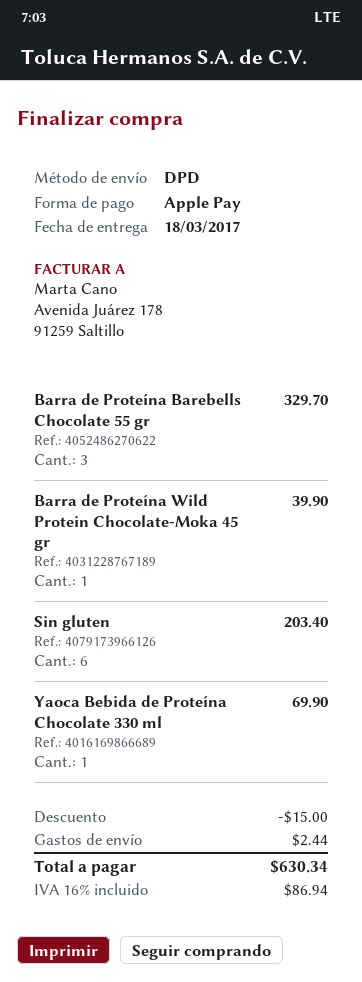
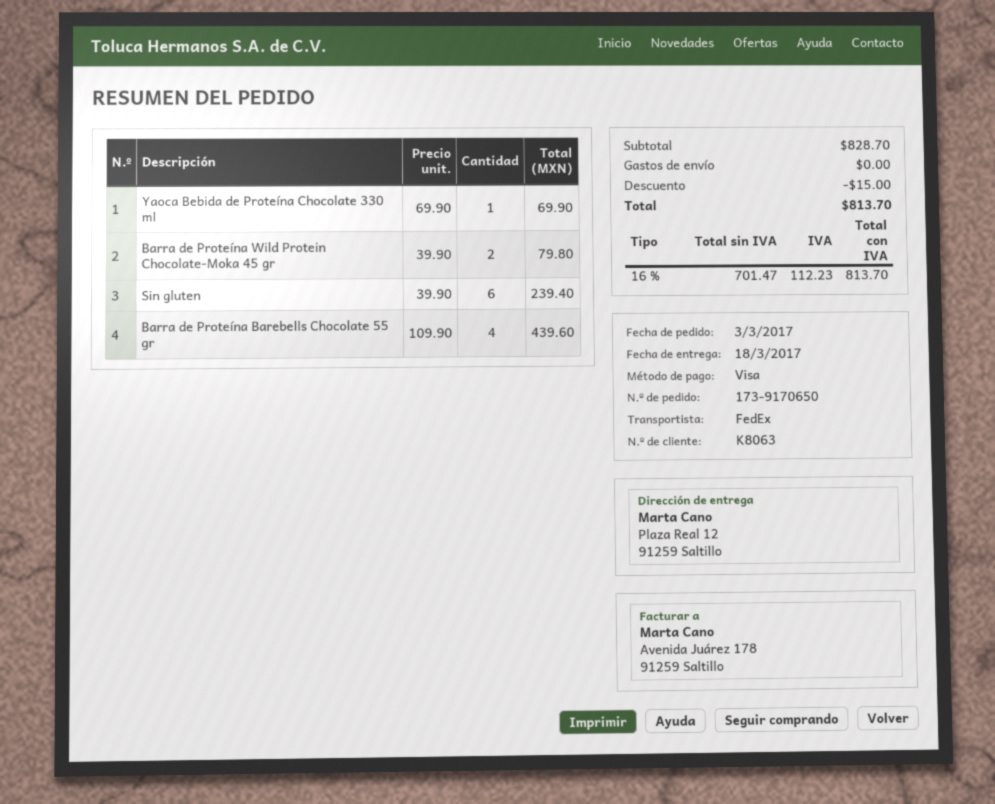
payment method: Apple Pay -> Visa
shipping method: DPD -> FedEx
Barra de Proteína Barebells Chocolate 55 gr: 3 for 329.70 -> 4 for 439.60
Barra de Proteína Wild Protein Chocolate-Moka 45 gr: 1 for 39.90 -> 2 for 79.80
Sin gluten: 6 for 203.40 -> 6 for 239.40
shipping: 2.44 -> 0.00
tax: 16% = 86.94 -> 16% = 112.23
total: 630.34 -> 813.70

